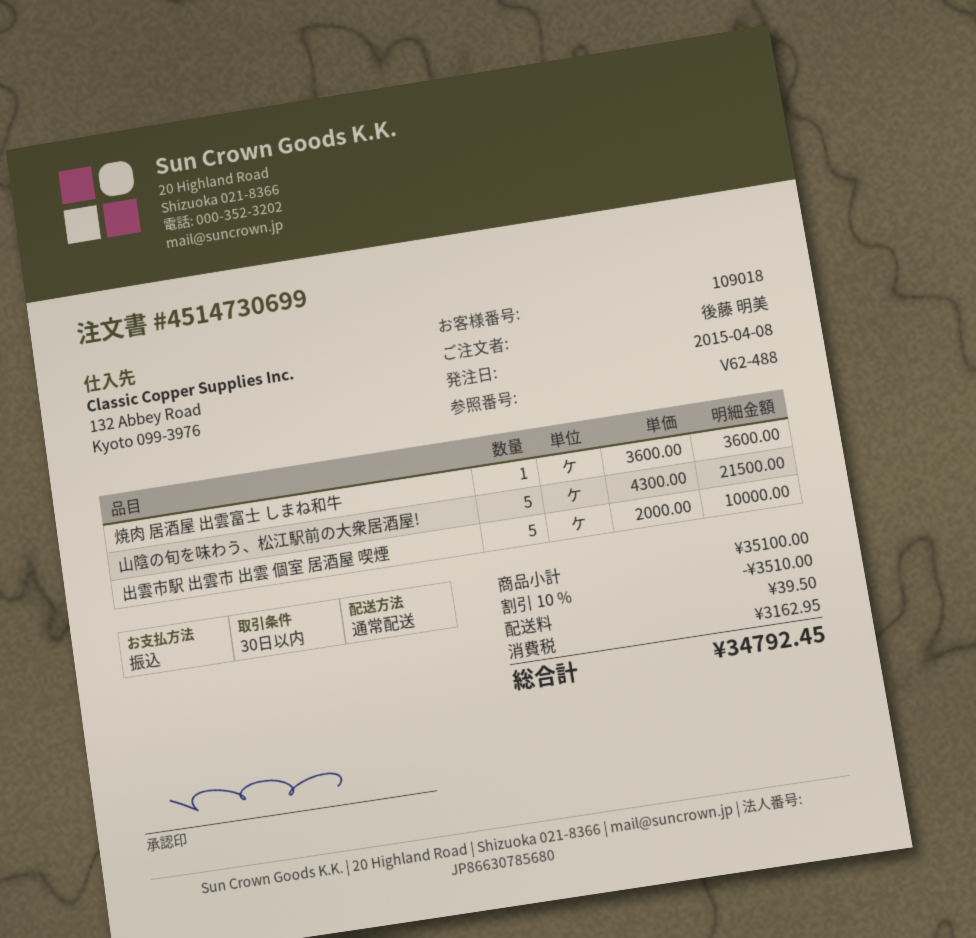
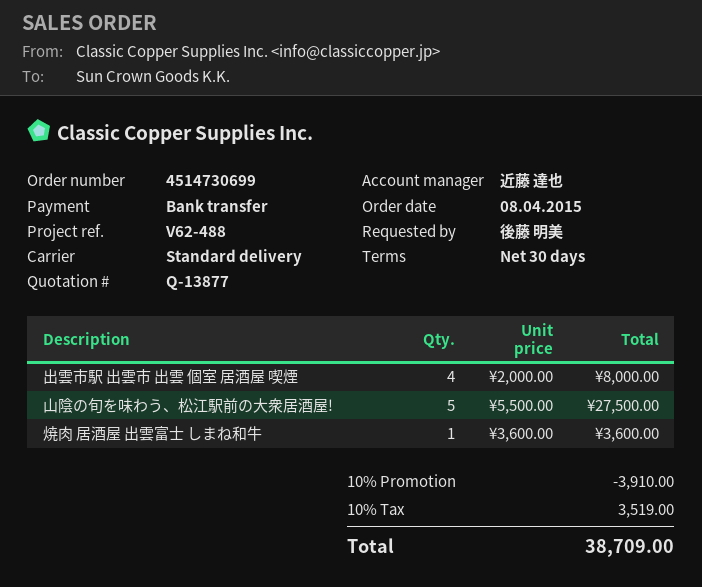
山陰の旬を味わう、松江駅前の大衆居酒屋!: 5 x 4300.00 = 21500.00 -> 5 x 5500.00 = 27500.00
出雲市駅 出雲市 出雲 個室 居酒屋 喫煙: 5 x 2000.00 = 10000.00 -> 4 x 2000.00 = 8000.00
discount: 10% = 3510.00 -> 10% = 3910.00
shipping: 39.50 -> none
tax: 3162.95 -> 3519.00
total: 34792.45 -> 38709.00

